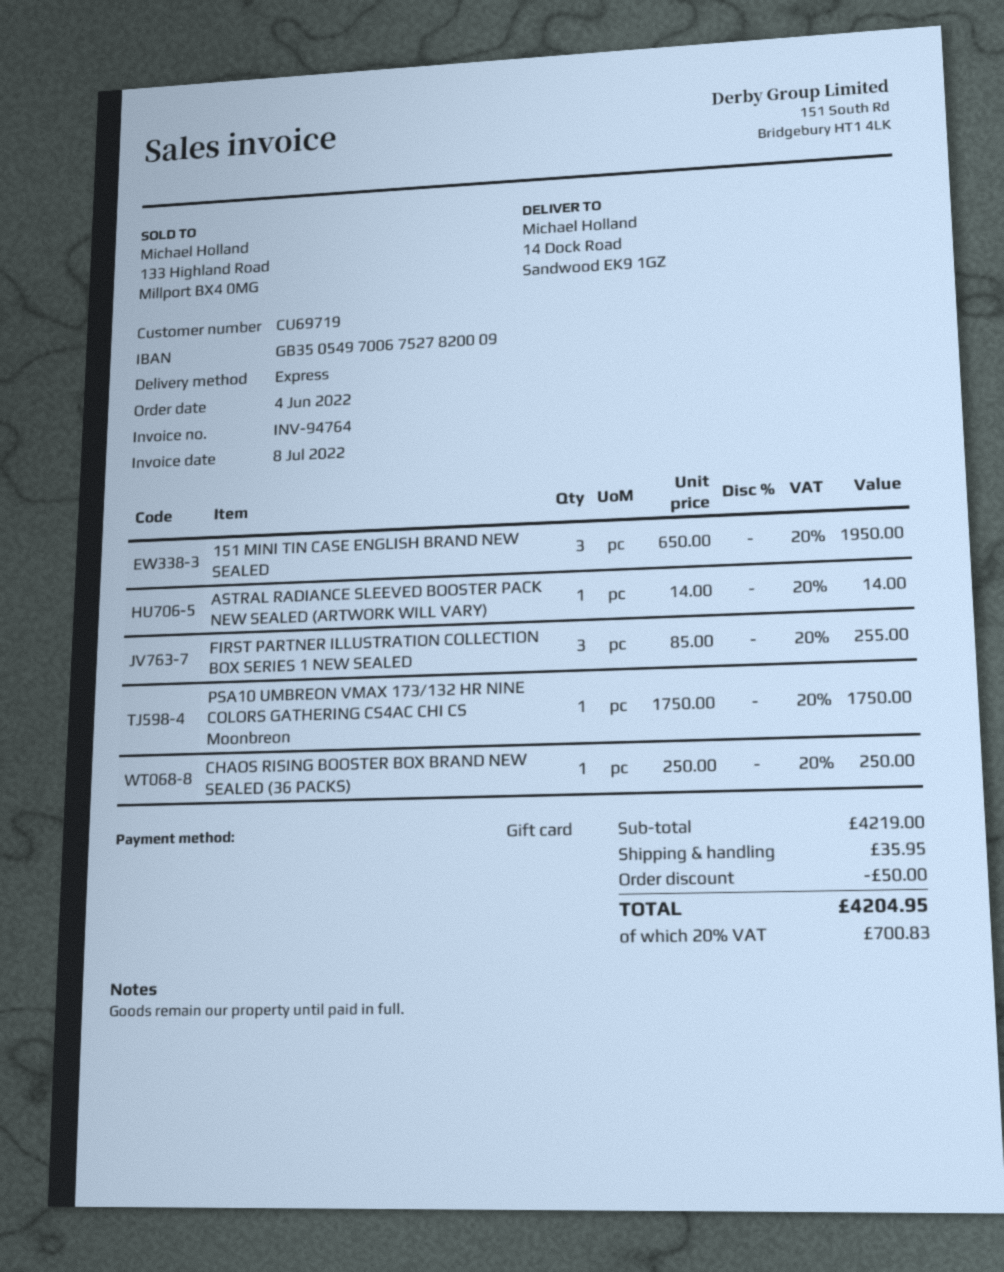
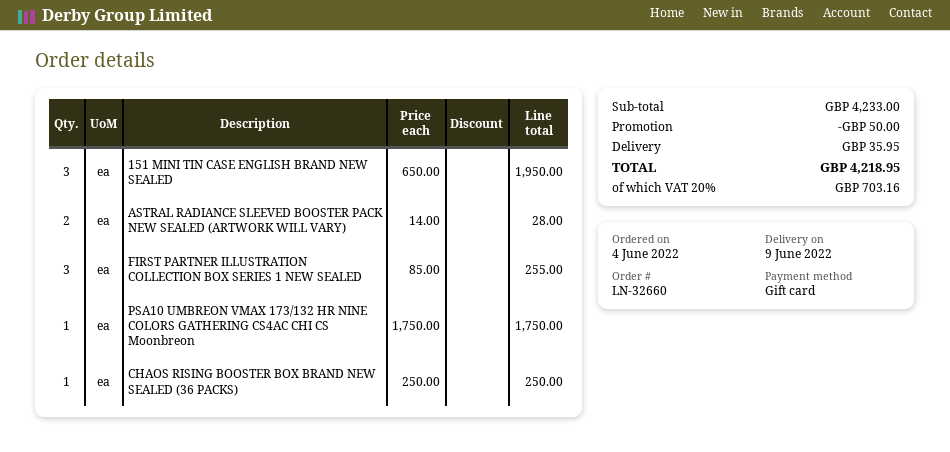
ASTRAL RADIANCE SLEEVED BOOSTER PACK NEW SEALED (ARTWORK WILL VARY): 1 x 14.00 = 14.00 -> 2 x 14.00 = 28.00
subtotal: 4219.00 -> 4233.00
tax: 20% = 700.83 -> 20% = 703.16
total: 4204.95 -> 4218.95

